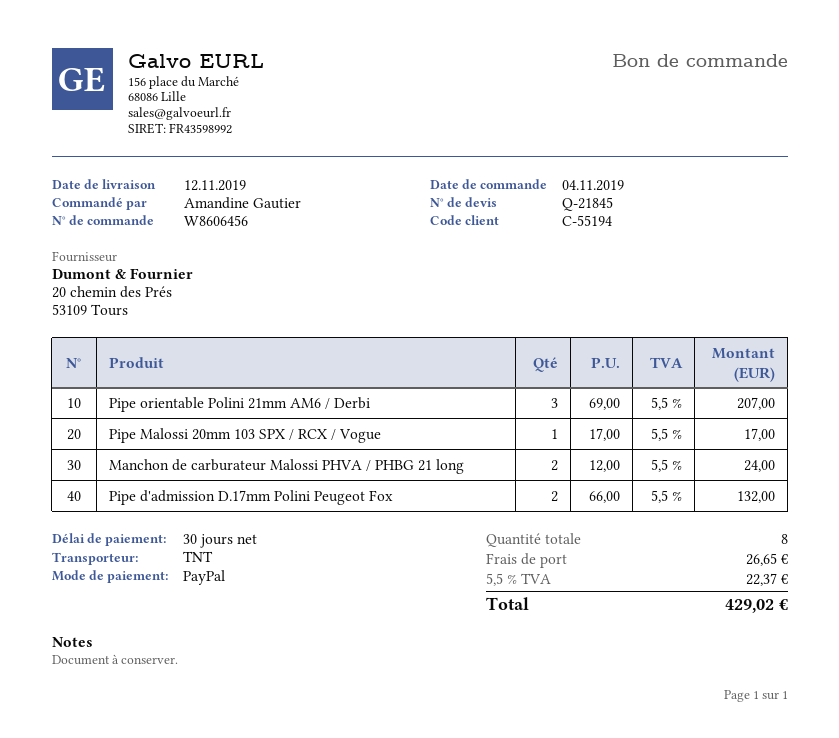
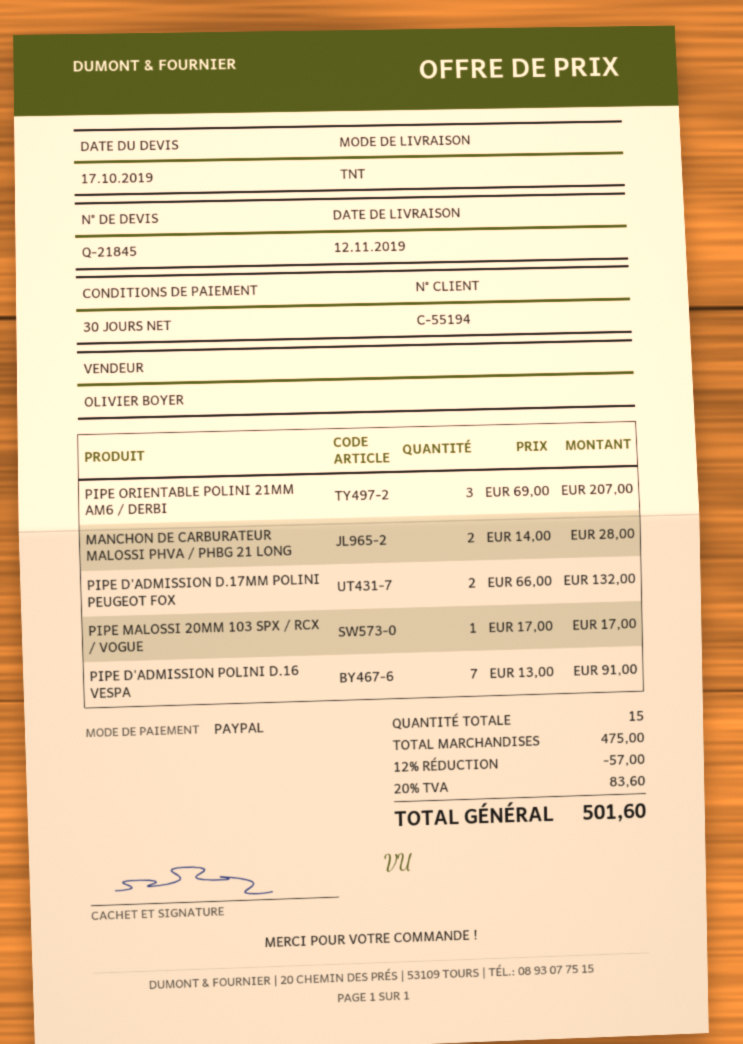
Manchon de carburateur Malossi PHVA / PHBG 21 long: 2 x 12.00 = 24.00 -> 2 x 14.00 = 28.00
PIPE D'ADMISSION POLINI D.16 VESPA: none -> 7 x 13.00 = 91.00
total quantity: 8 -> 15
discount: none -> 12% = 57.00
shipping: 26.65 -> none
tax: 5.5% = 22.37 -> 20% = 83.60
total: 429.02 -> 501.60

